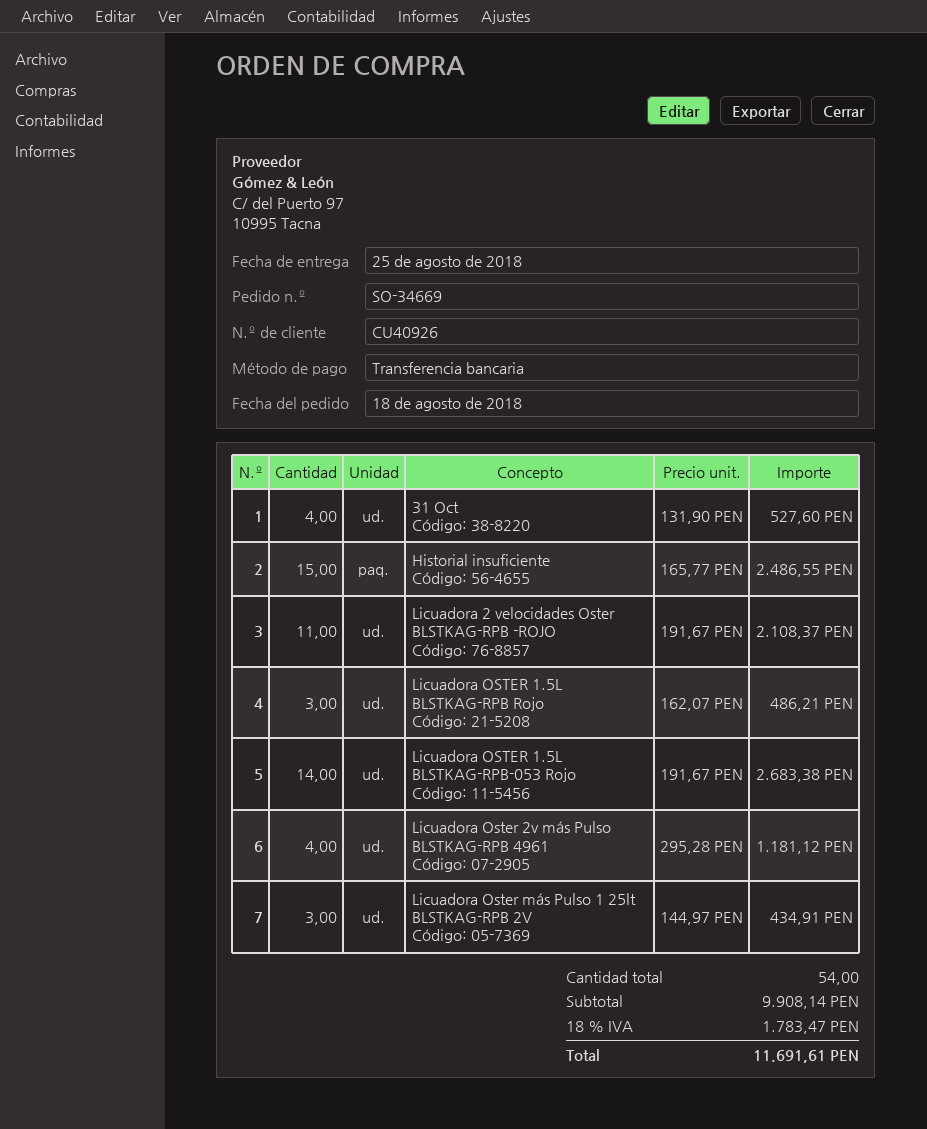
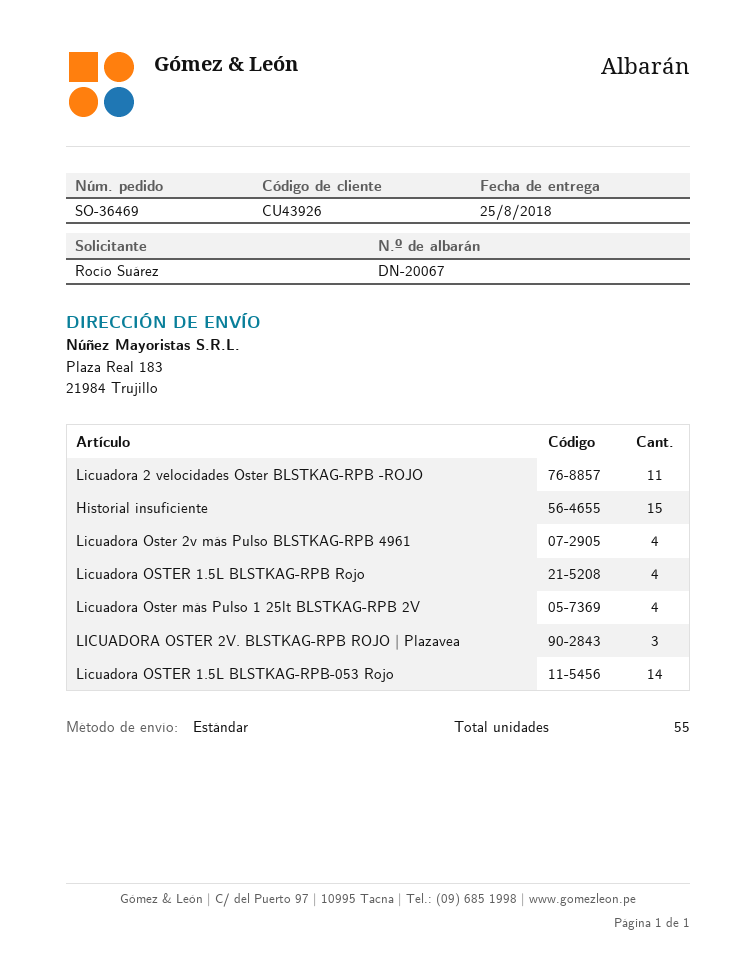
order number: SO-34669 -> SO-36469
customer number: CU40926 -> CU43926
31 Oct: 4 -> none
Licuadora OSTER 1.5L BLSTKAG-RPB Rojo: 3 -> 4
Licuadora Oster más Pulso 1 25lt BLSTKAG-RPB 2V: 3 -> 4
LICUADORA OSTER 2V. BLSTKAG-RPB ROJO | Plazavea: none -> 3
total quantity: 54 -> 55

